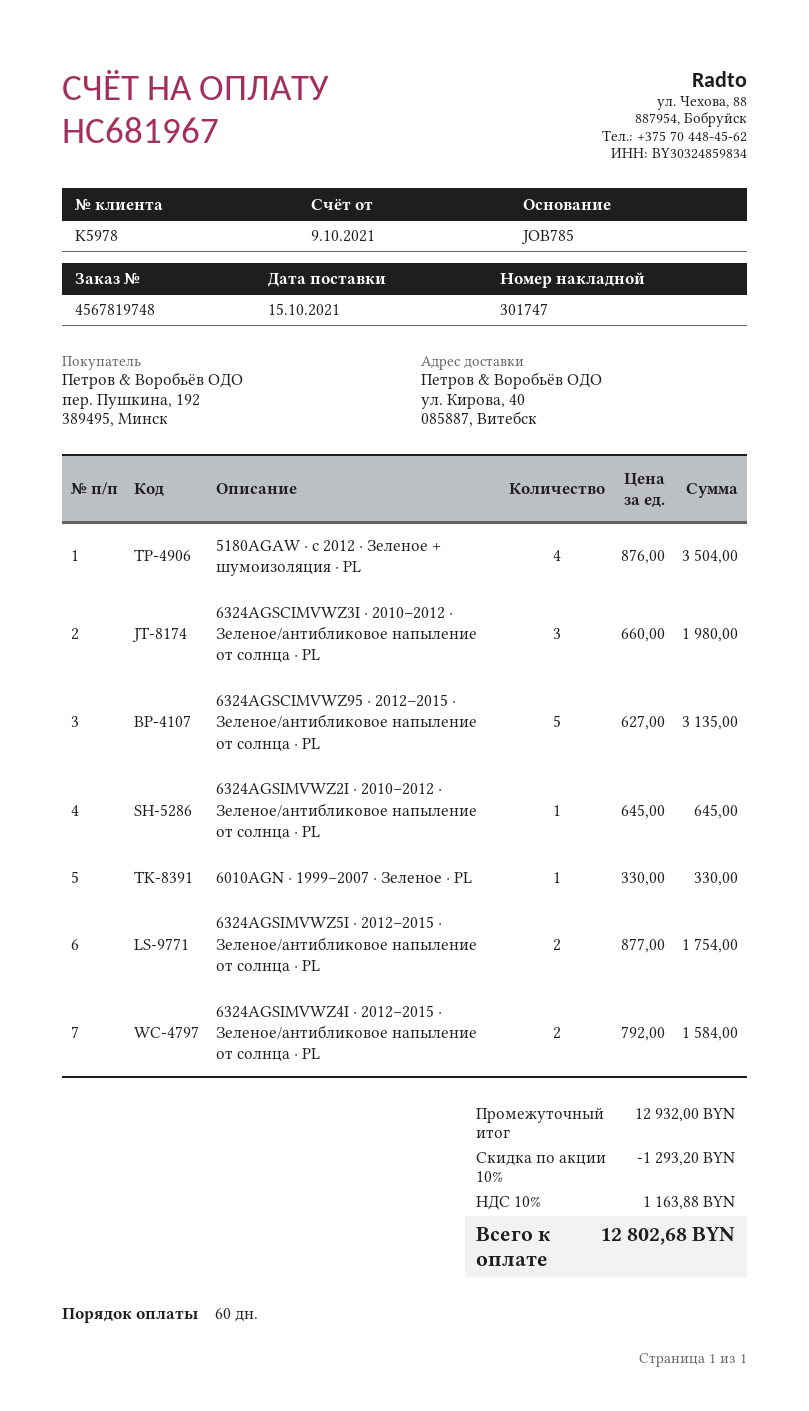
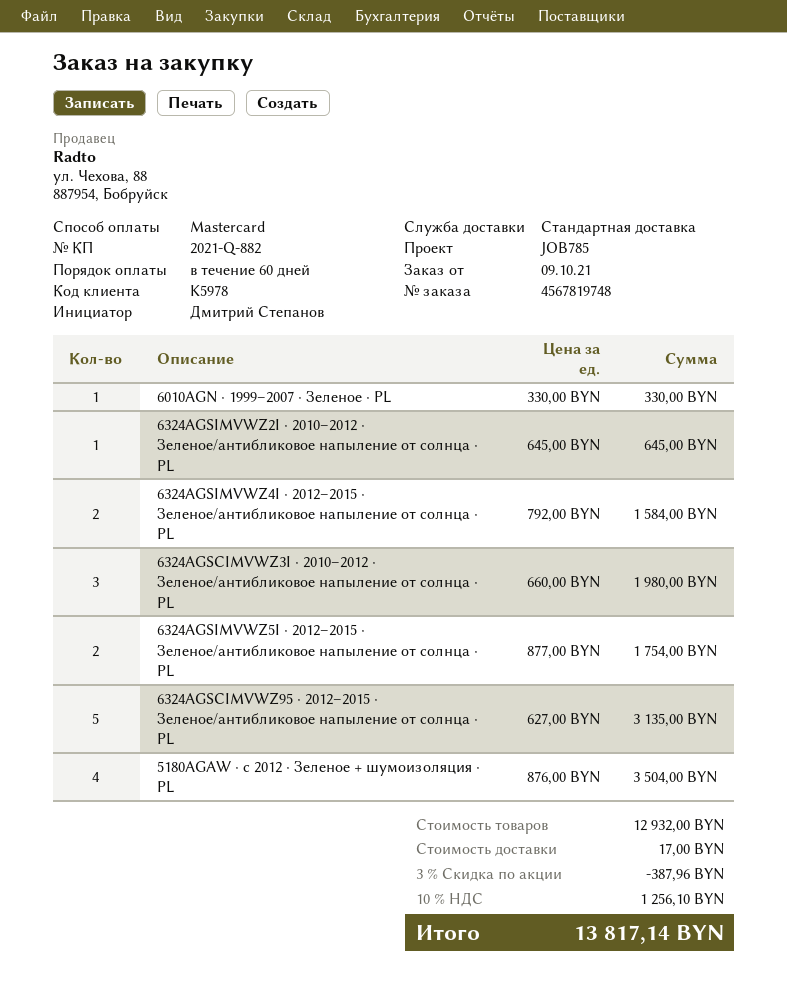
discount: 10% = 1293.20 -> 3% = 387.96
shipping: none -> 17.00
tax: 10% = 1163.88 -> 10% = 1256.10
total: 12802.68 -> 13817.14

